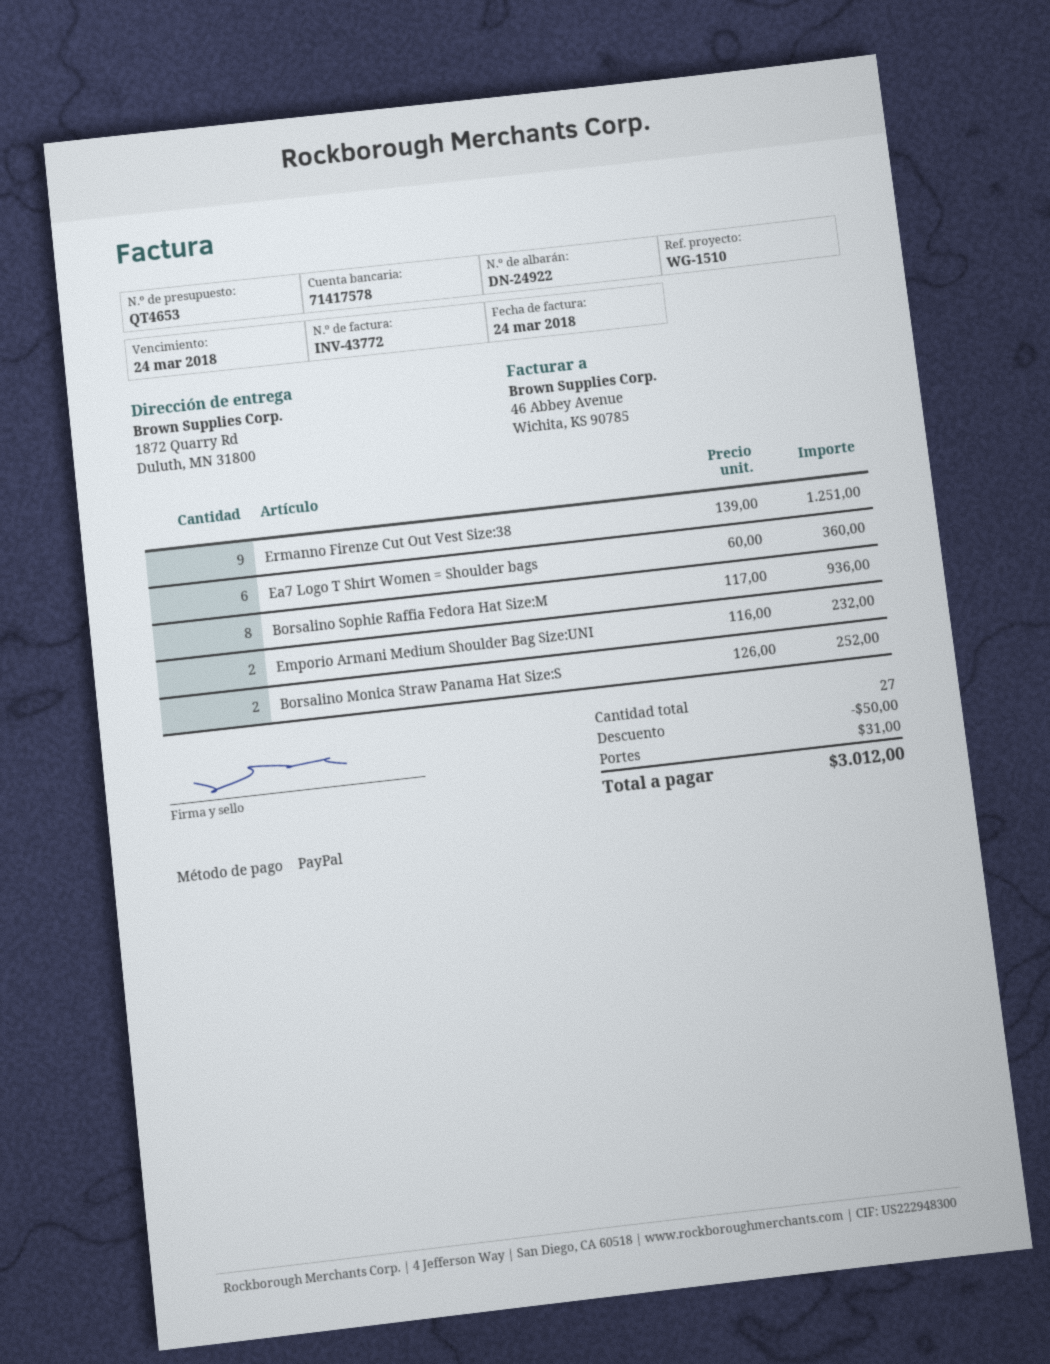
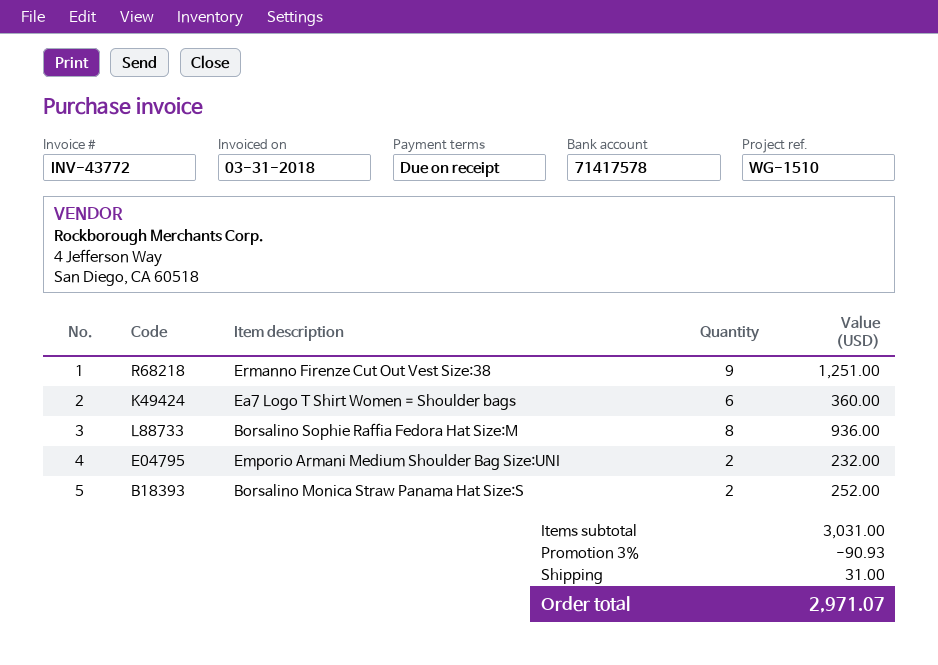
invoice date: 2018-03-24 -> 2018-03-31
discount: 50.00 -> 90.93
total: 3012.00 -> 2971.07

